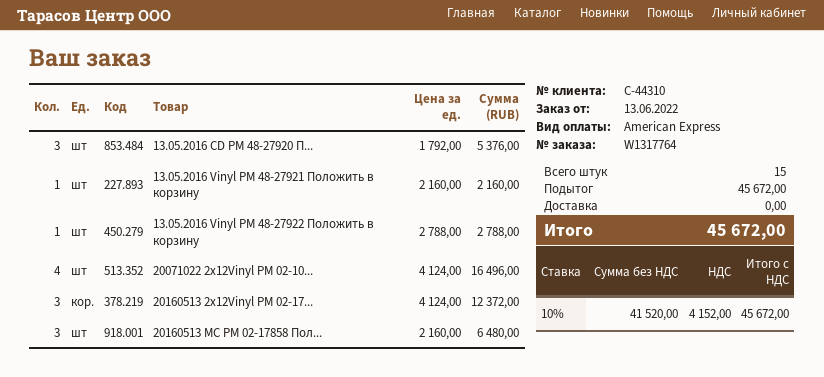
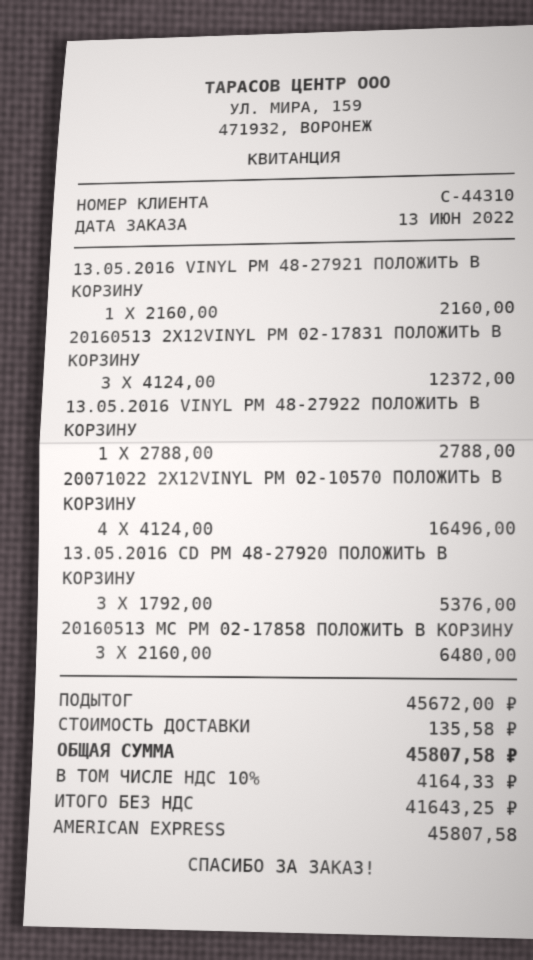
shipping: 0.00 -> 135.58
net: 41520.00 -> 41643.25
tax: 10% = 4152.00 -> 10% = 4164.33
total: 45672.00 -> 45807.58

